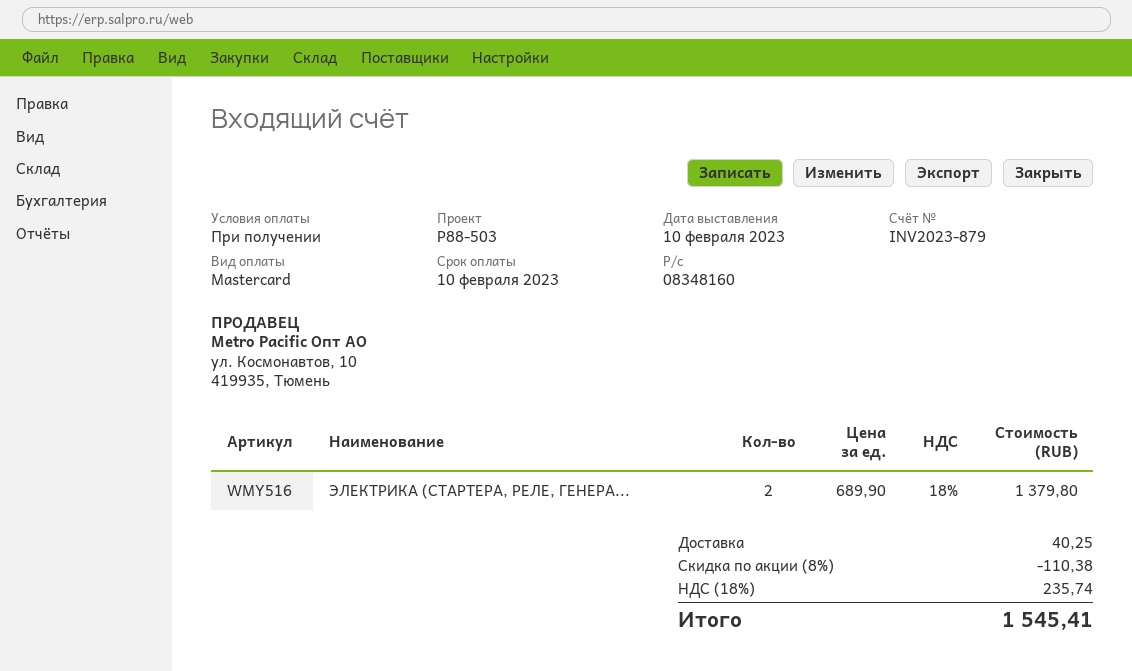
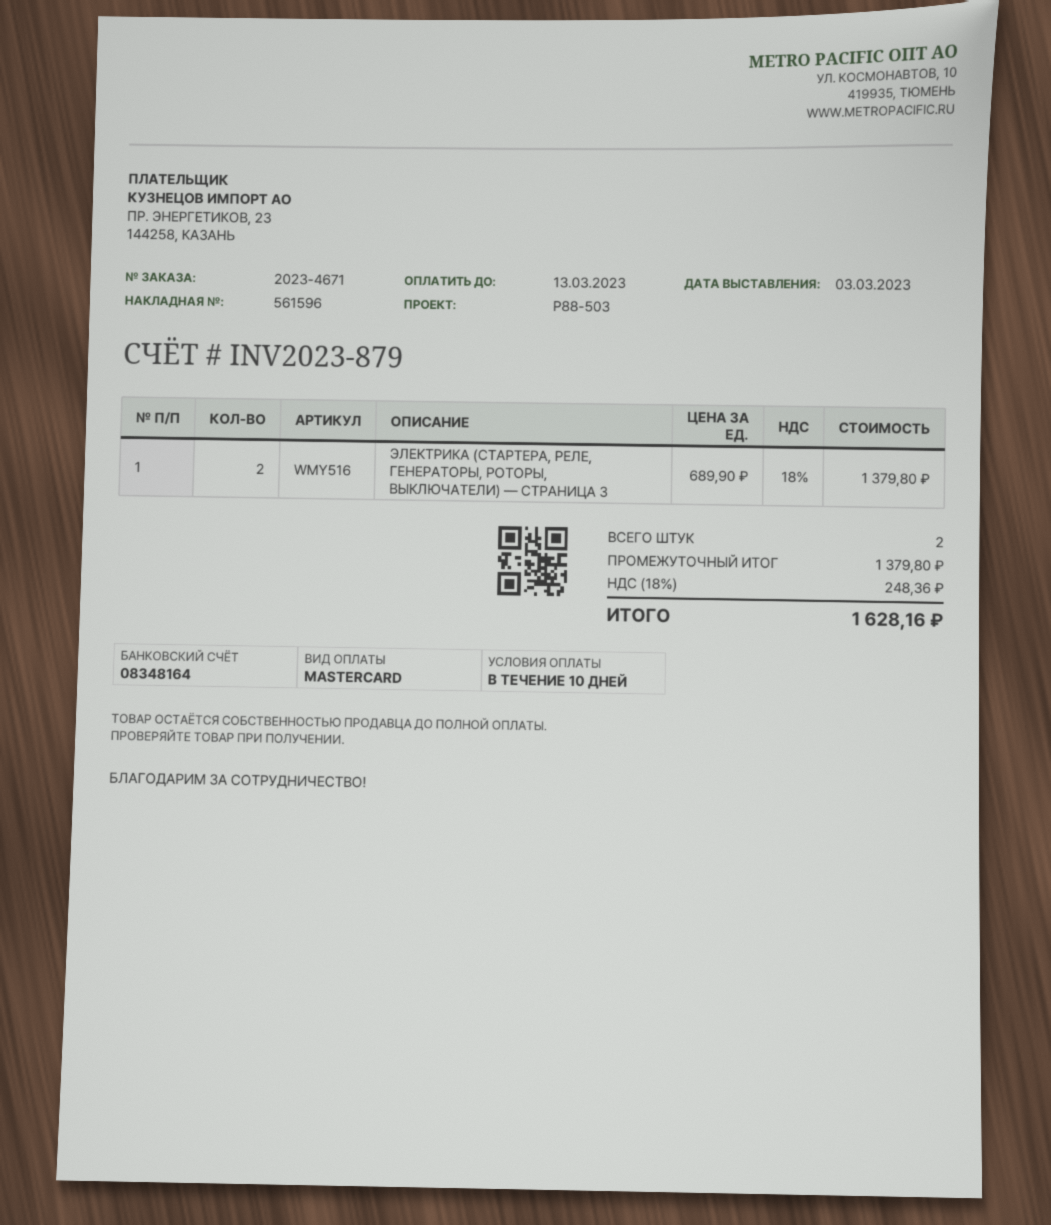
invoice date: 2023-02-10 -> 2023-03-03
payment terms: on receipt -> 10 days
due date: 2023-02-10 -> 2023-03-13
bank account: 08348160 -> 08348164
discount: 8% = 110.38 -> none
shipping: 40.25 -> none
tax: 18% = 235.74 -> 18% = 248.36
total: 1545.41 -> 1628.16

